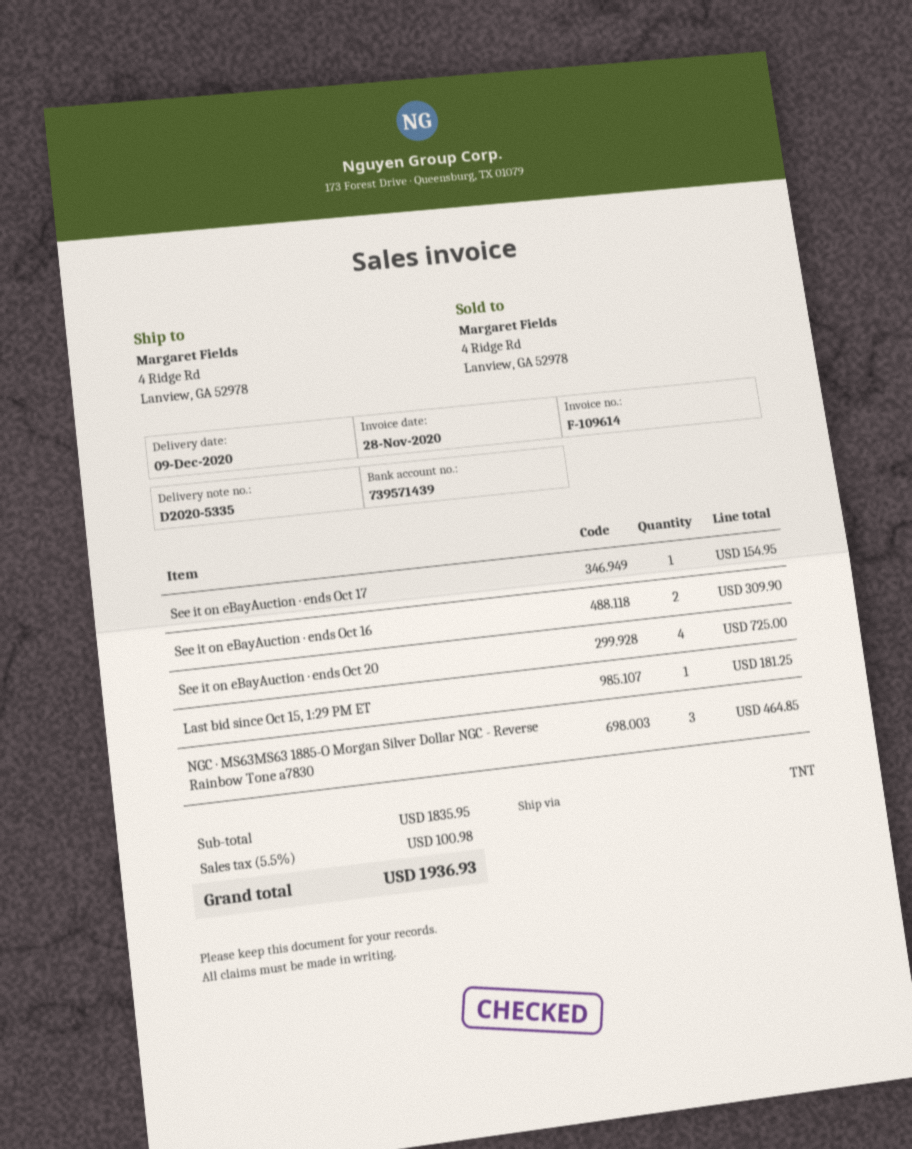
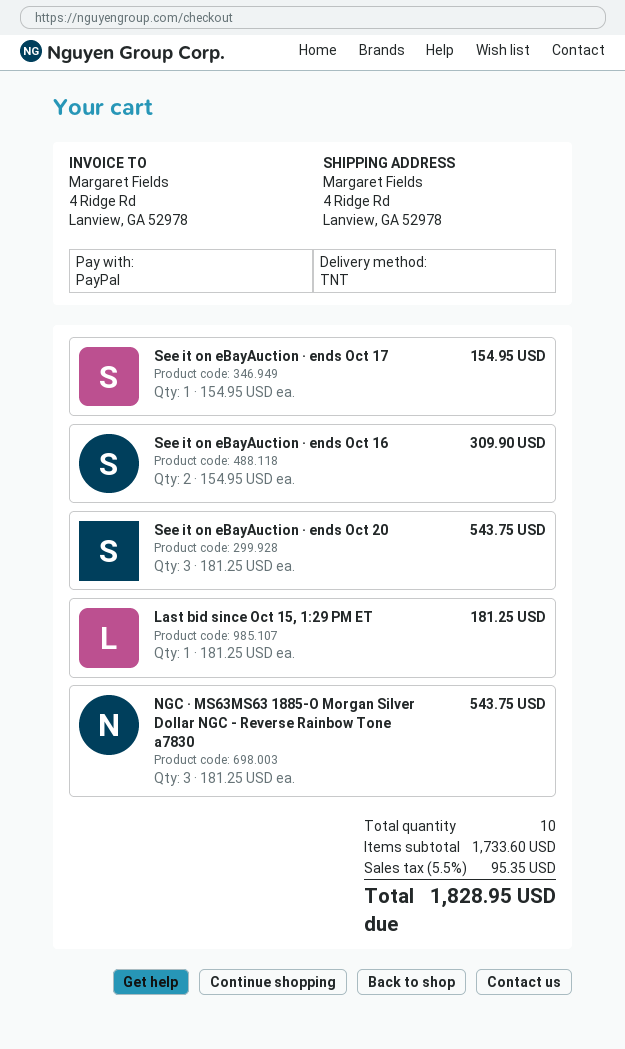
See it on eBayAuction · ends Oct 20: 4 for 725.00 -> 3 for 543.75
NGC · MS63MS63 1885-O Morgan Silver Dollar NGC - Reverse Rainbow Tone a7830: 3 for 464.85 -> 3 for 543.75
subtotal: 1835.95 -> 1733.60
tax: 5.5% = 100.98 -> 5.5% = 95.35
total: 1936.93 -> 1828.95

